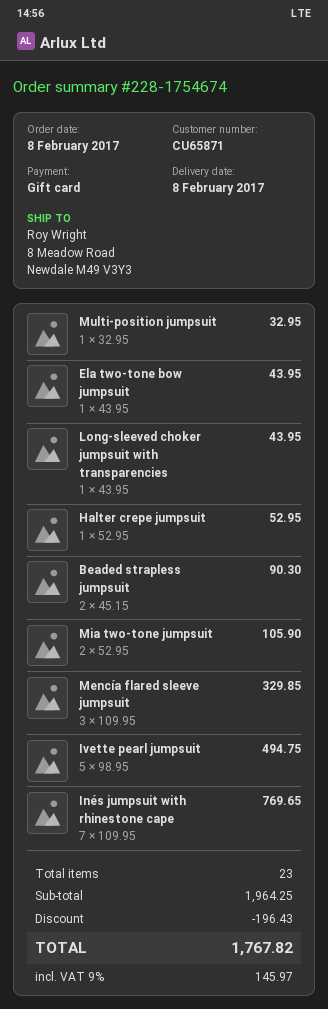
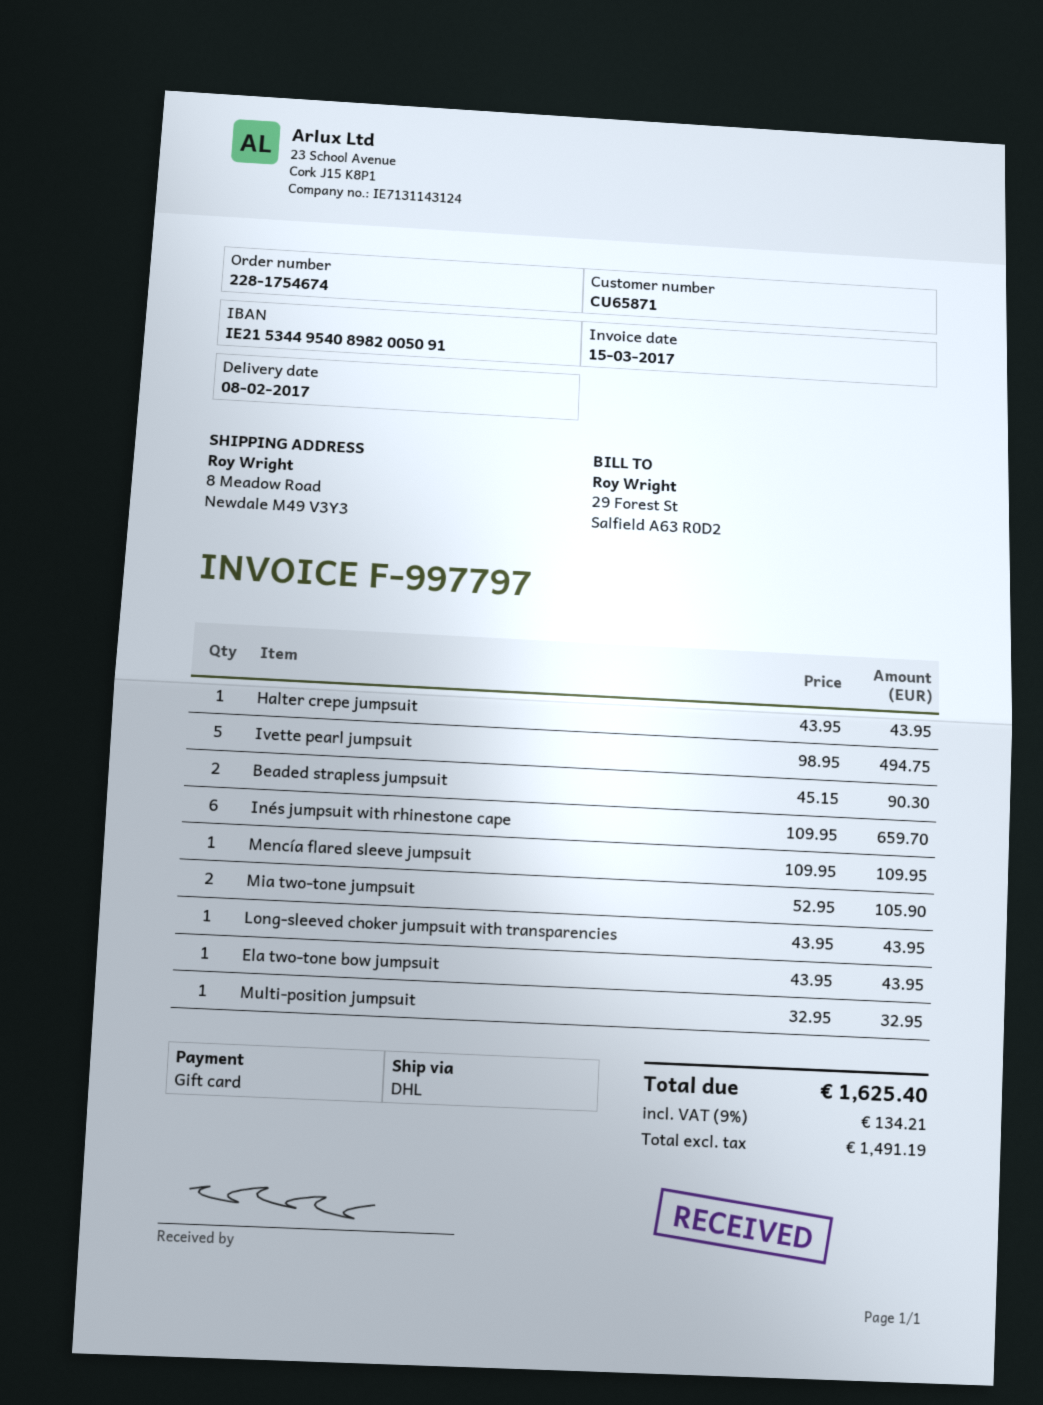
Halter crepe jumpsuit: 1 x 52.95 = 52.95 -> 1 x 43.95 = 43.95
Mencía flared sleeve jumpsuit: 3 x 109.95 = 329.85 -> 1 x 109.95 = 109.95
Inés jumpsuit with rhinestone cape: 7 x 109.95 = 769.65 -> 6 x 109.95 = 659.70
discount: 196.43 -> none
tax: 9% = 145.97 -> 9% = 134.21
total: 1767.82 -> 1625.40

